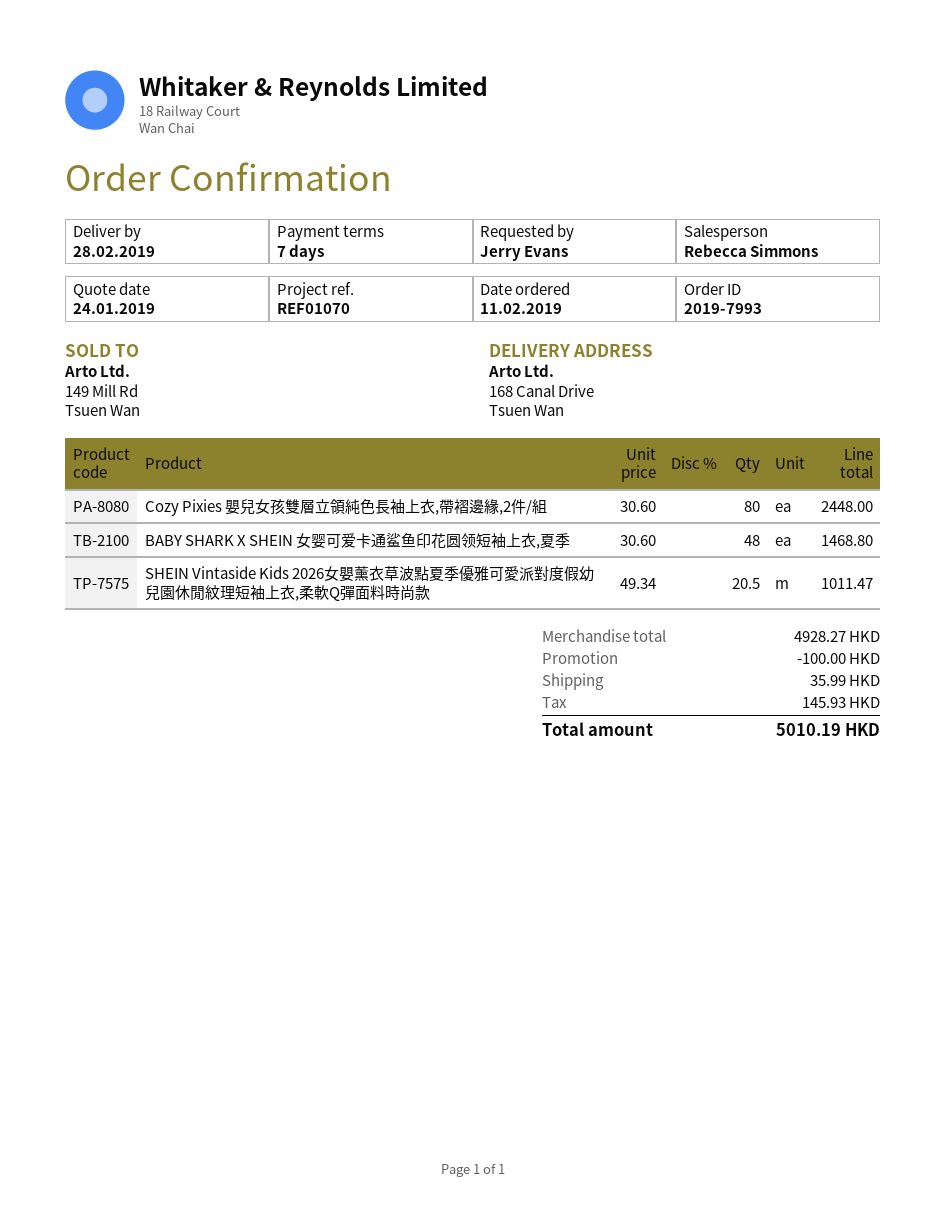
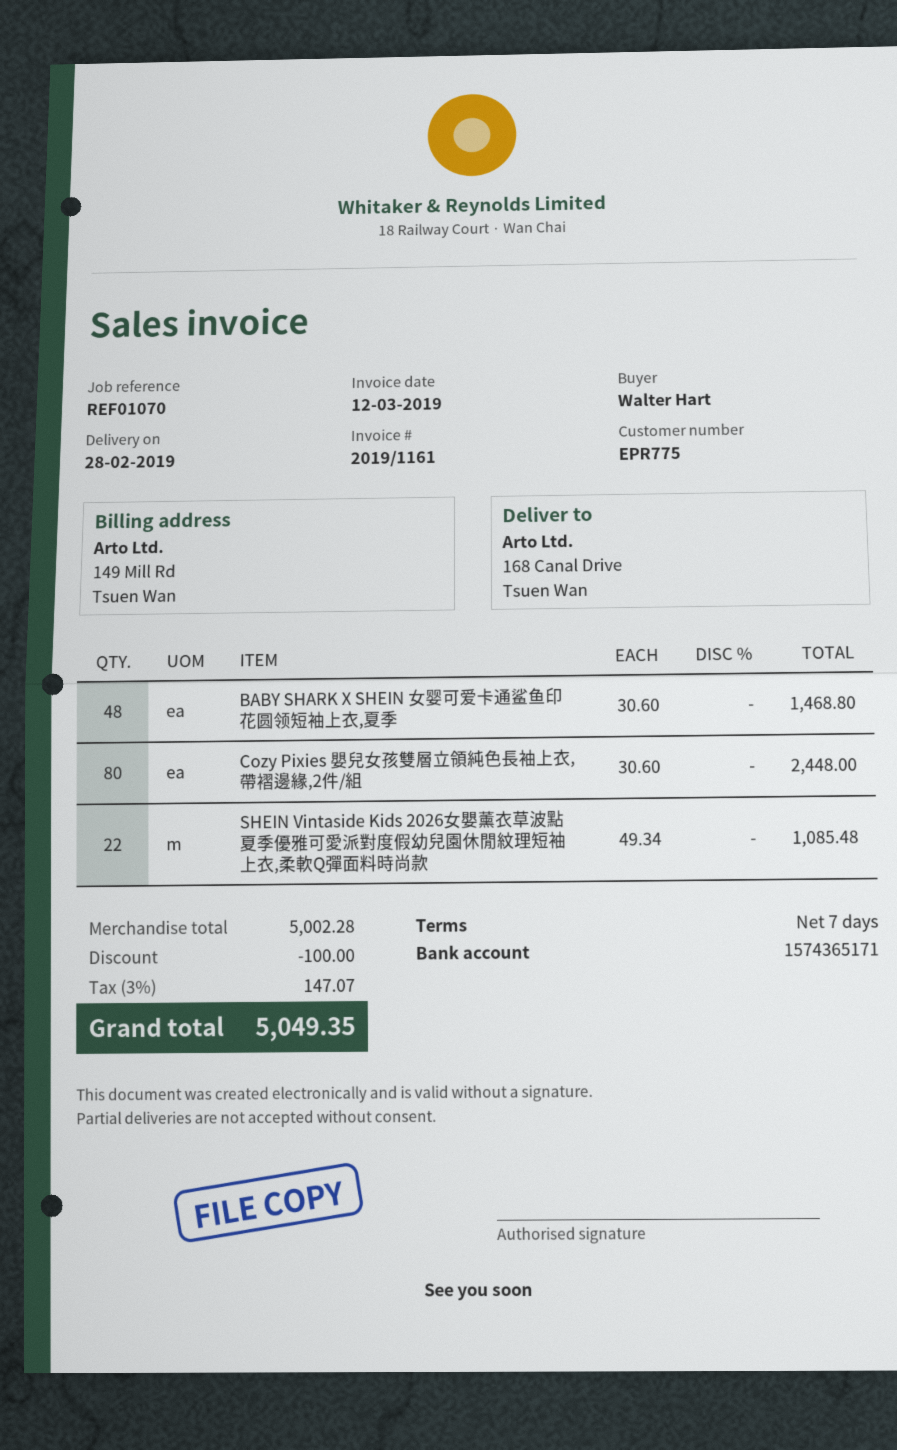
ordered by: Jerry Evans -> Walter Hart
SHEIN Vintaside Kids 2026女嬰薰衣草波點夏季優雅可愛派對度假幼兒園休閒紋理短袖上衣,柔軟Q彈面料時尚款: 20.5 x 49.34 = 1011.47 -> 22 x 49.34 = 1085.48
subtotal: 4928.27 -> 5002.28
shipping: 35.99 -> none
tax: 145.93 -> 147.07
total: 5010.19 -> 5049.35

